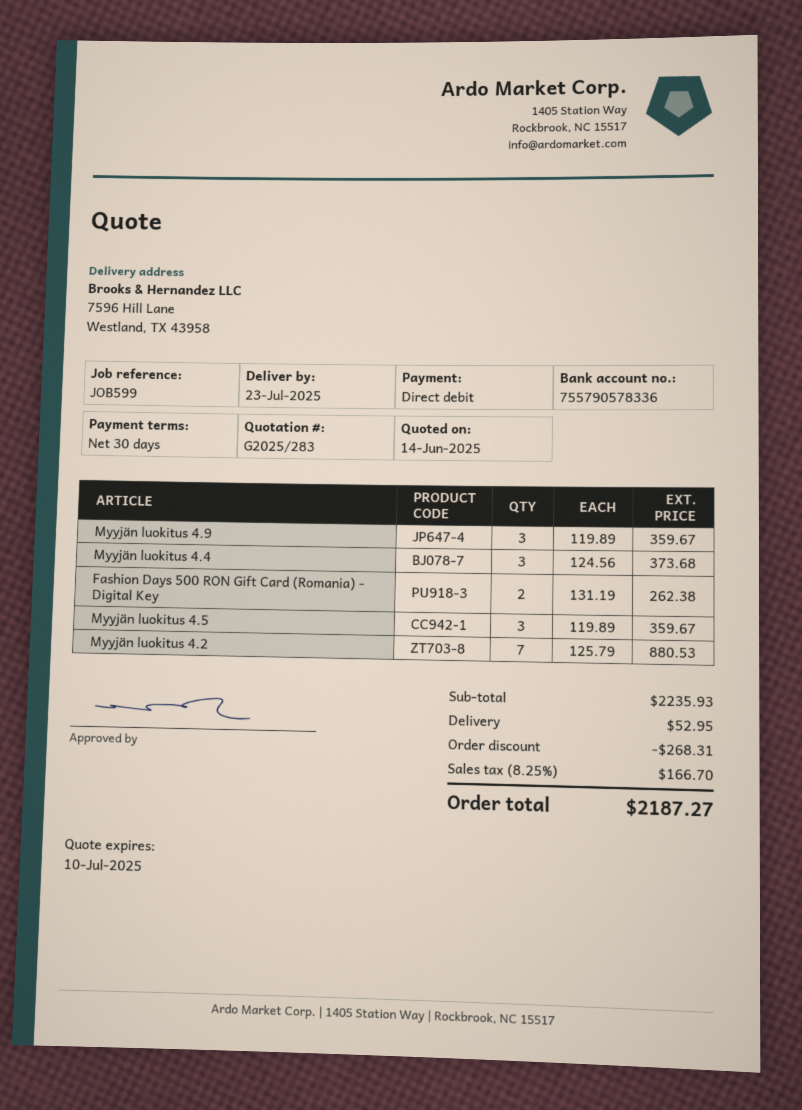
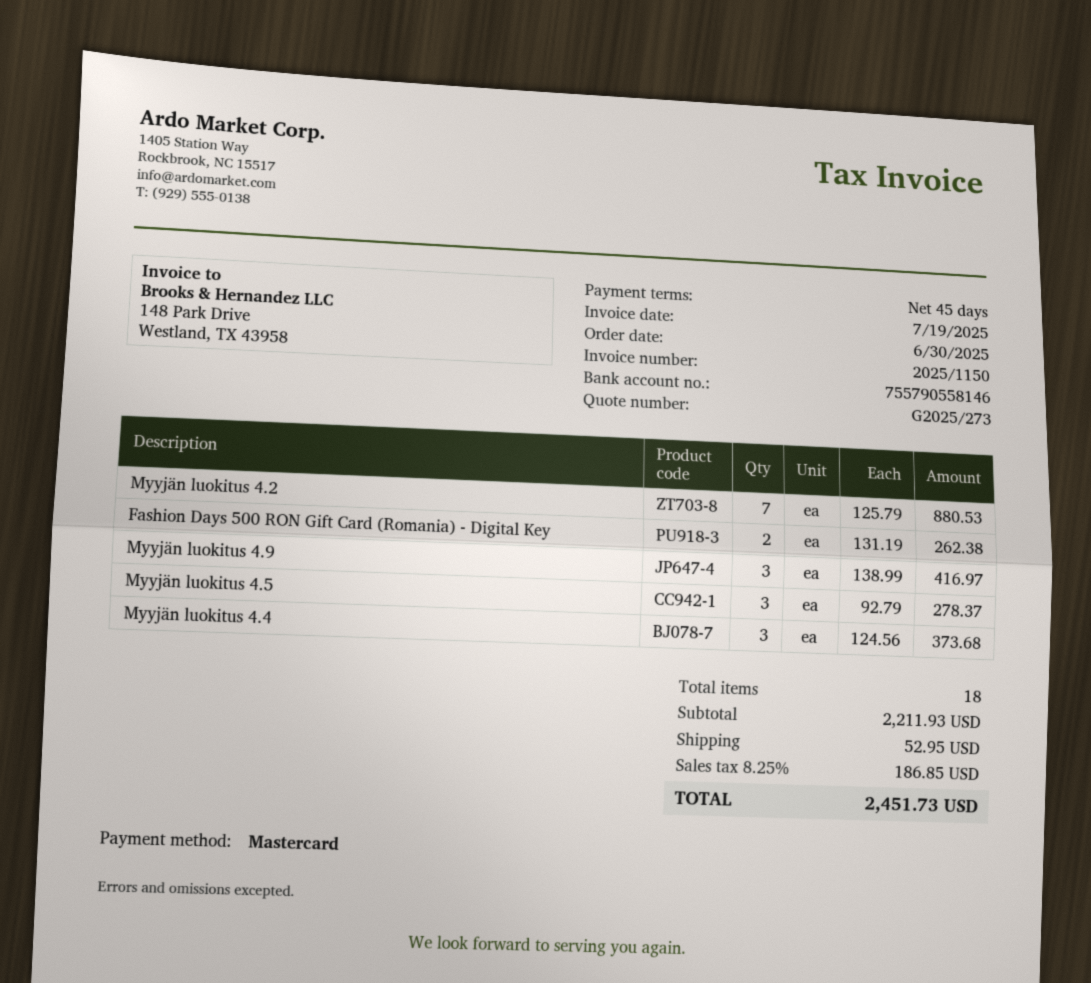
quote number: G2025/283 -> G2025/273
payment terms: 30 days -> 45 days
payment method: direct debit -> Mastercard
bank account: 755790578336 -> 755790558146
Myyjän luokitus 4.9: 3 x 119.89 = 359.67 -> 3 x 138.99 = 416.97
Myyjän luokitus 4.5: 3 x 119.89 = 359.67 -> 3 x 92.79 = 278.37
subtotal: 2235.93 -> 2211.93
discount: 268.31 -> none
tax: 8.25% = 166.70 -> 8.25% = 186.85
total: 2187.27 -> 2451.73

